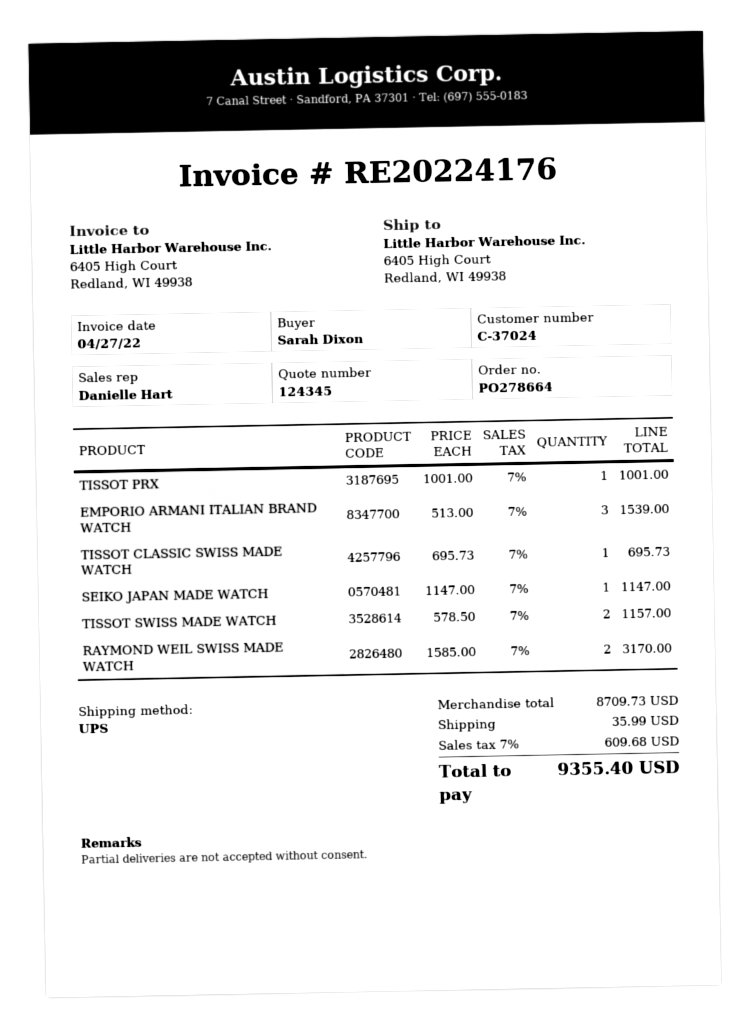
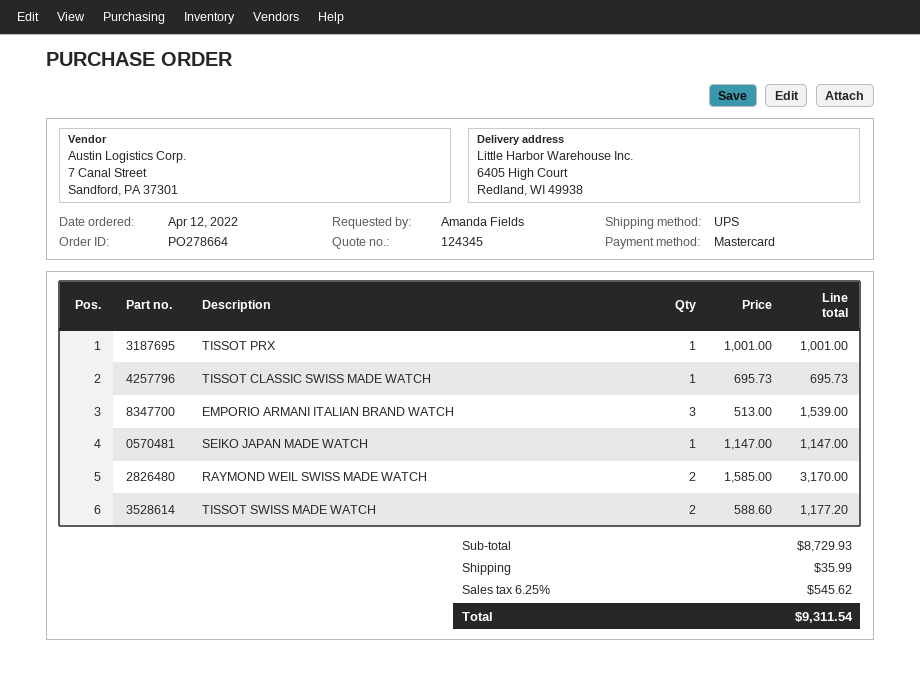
ordered by: Sarah Dixon -> Amanda Fields
TISSOT SWISS MADE WATCH: 2 x 578.50 = 1157.00 -> 2 x 588.60 = 1177.20
subtotal: 8709.73 -> 8729.93
tax: 7% = 609.68 -> 6.25% = 545.62
total: 9355.40 -> 9311.54

